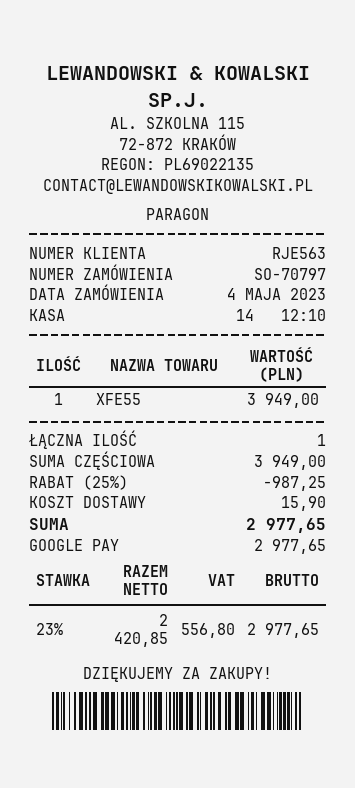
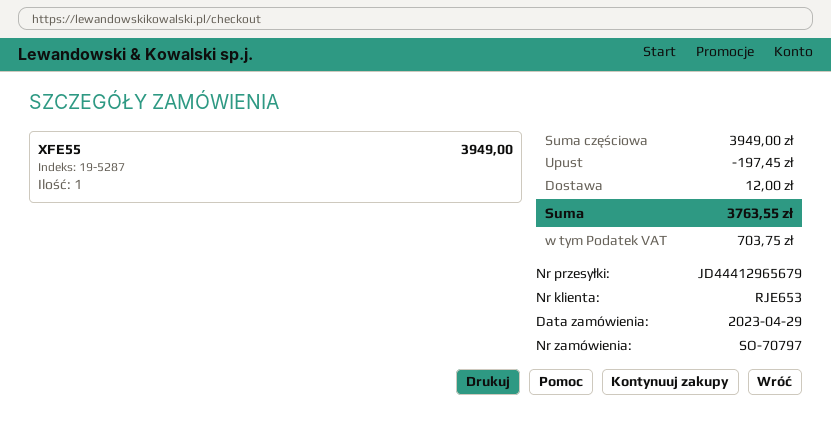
order date: 2023-05-04 -> 2023-04-29
customer number: RJE563 -> RJE653
discount: 987.25 -> 197.45
shipping: 15.90 -> 12.00
tax: 556.80 -> 703.75
total: 2977.65 -> 3763.55

